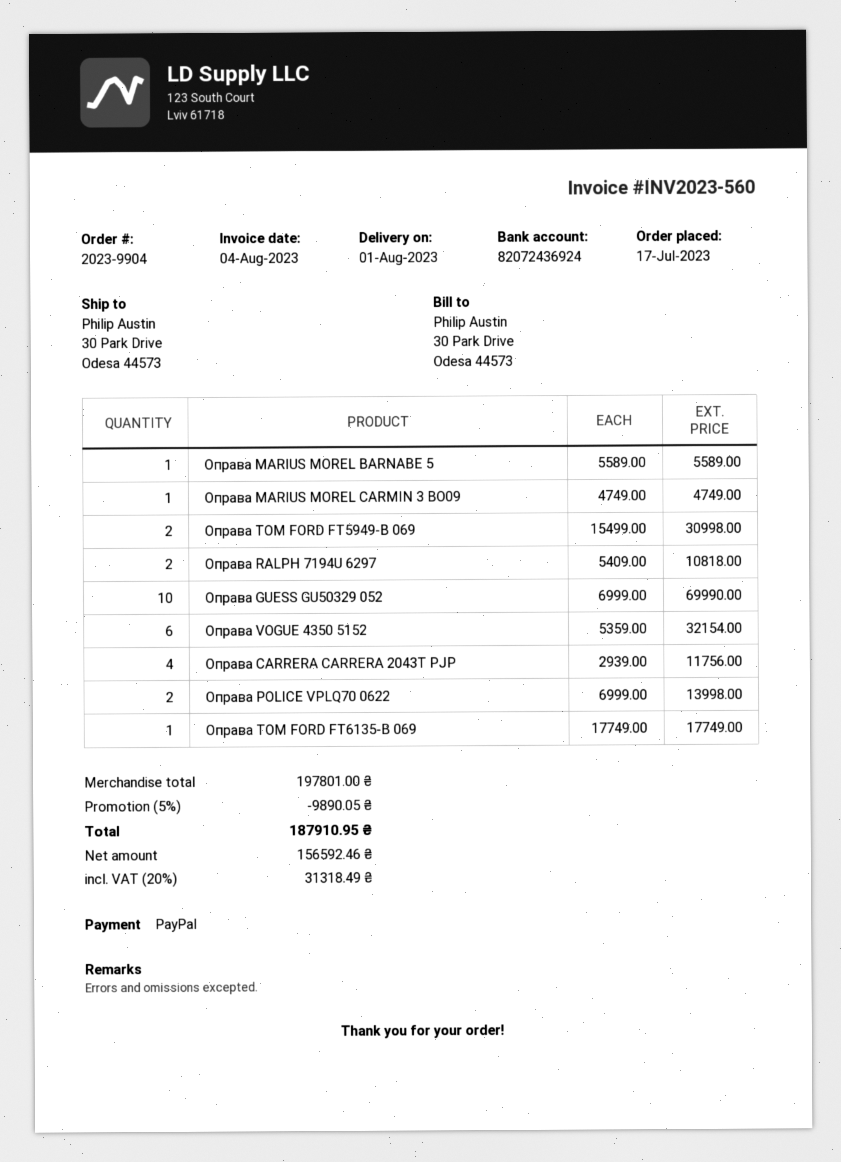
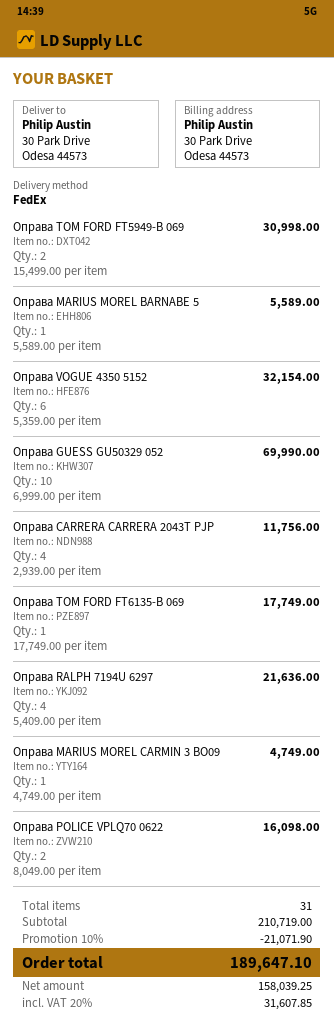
Оправа RALPH 7194U 6297: 2 x 5409.00 = 10818.00 -> 4 x 5409.00 = 21636.00
Оправа POLICE VPLQ70 0622: 2 x 6999.00 = 13998.00 -> 2 x 8049.00 = 16098.00
subtotal: 197801.00 -> 210719.00
discount: 5% = 9890.05 -> 10% = 21071.90
net: 156592.46 -> 158039.25
tax: 20% = 31318.49 -> 20% = 31607.85
total: 187910.95 -> 189647.10

